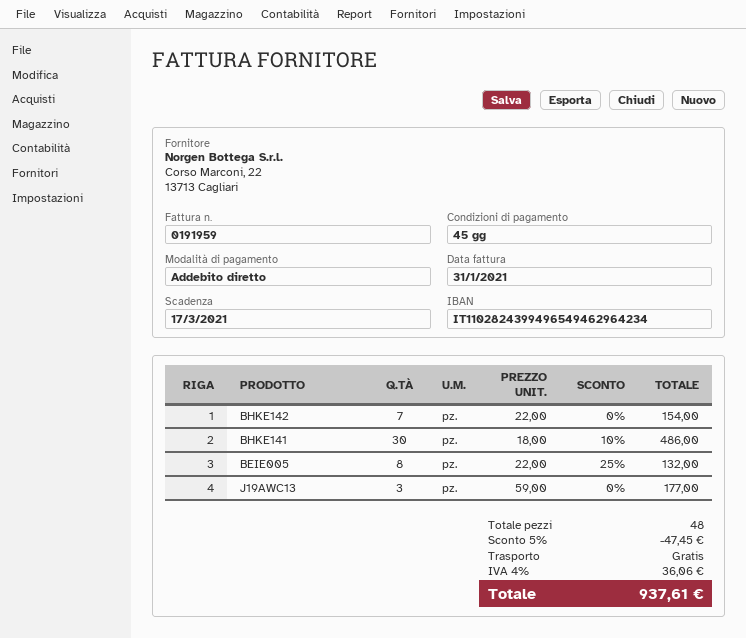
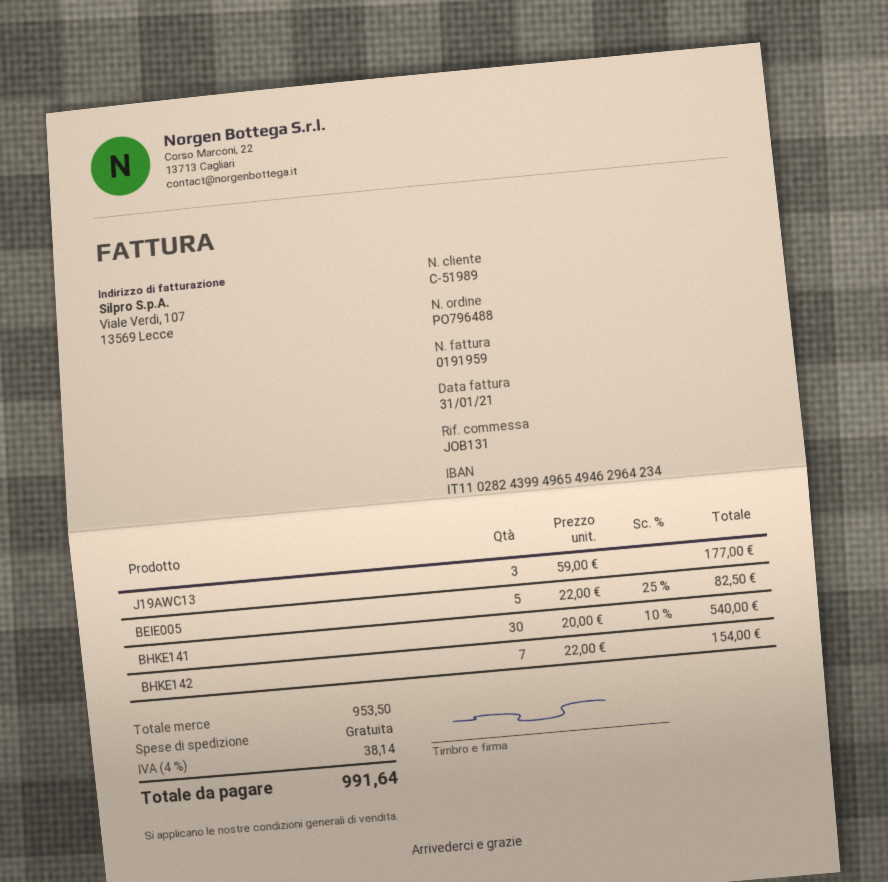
BHKE141: 30 x 18.00 - 10% = 486.00 -> 30 x 20.00 - 10% = 540.00
BEIE005: 8 x 22.00 - 25% = 132.00 -> 5 x 22.00 - 25% = 82.50
discount: 5% = 47.45 -> none
tax: 4% = 36.06 -> 4% = 38.14
total: 937.61 -> 991.64

